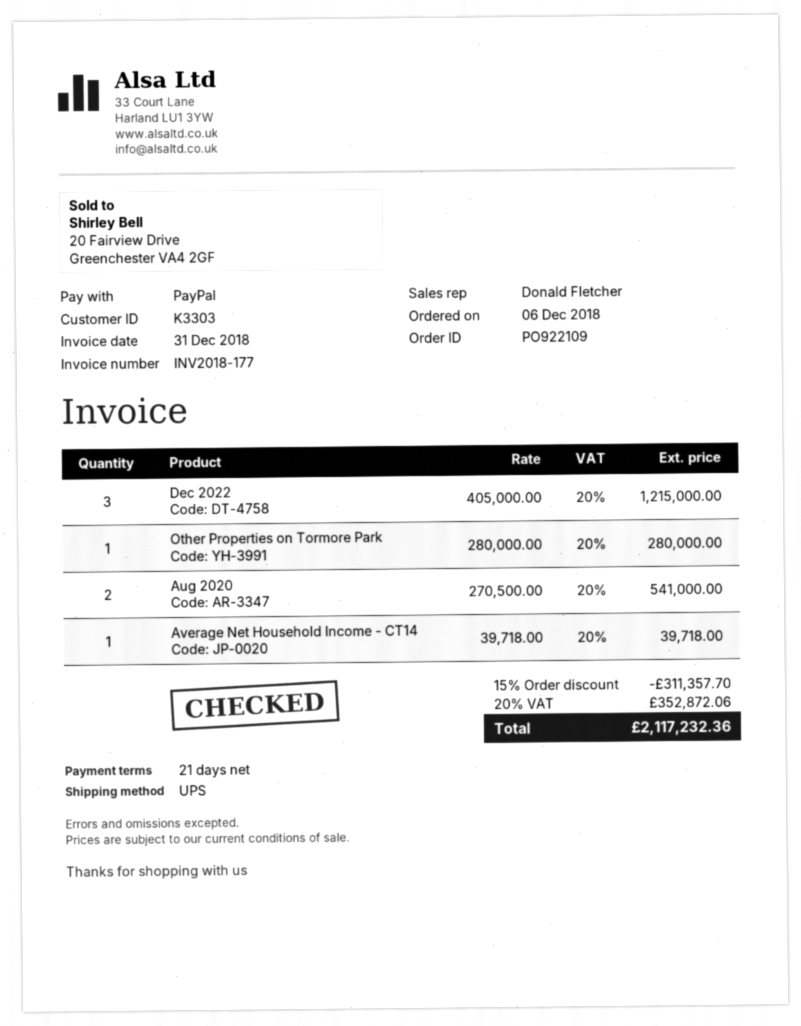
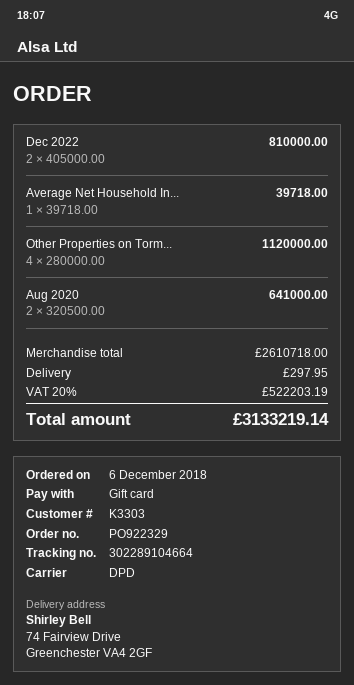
order number: PO922109 -> PO922329
payment method: PayPal -> gift card
shipping method: UPS -> DPD
Dec 2022: 3 x 405000.00 = 1215000.00 -> 2 x 405000.00 = 810000.00
Other Properties on Tormore Park: 1 x 280000.00 = 280000.00 -> 4 x 280000.00 = 1120000.00
Aug 2020: 2 x 270500.00 = 541000.00 -> 2 x 320500.00 = 641000.00
discount: 15% = 311357.70 -> none
shipping: none -> 297.95
tax: 20% = 352872.06 -> 20% = 522203.19
total: 2117232.36 -> 3133219.14

